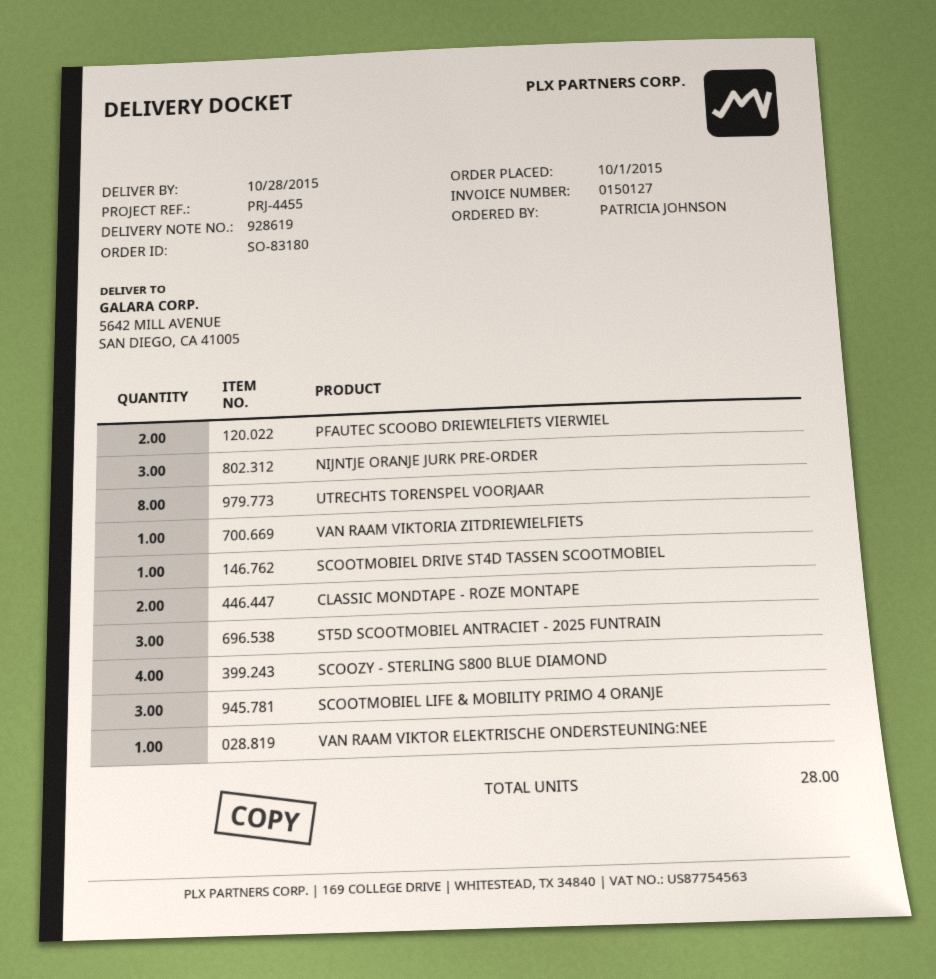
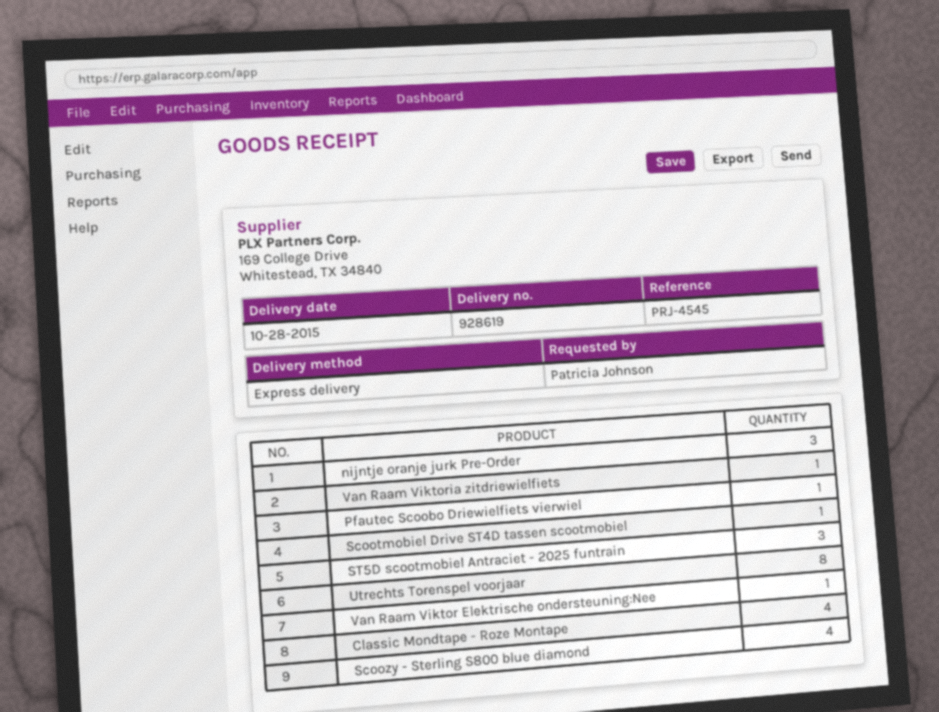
reference: PRJ-4455 -> PRJ-4545
PFAUTEC SCOOBO DRIEWIELFIETS VIERWIEL: 2 -> 1
CLASSIC MONDTAPE - ROZE MONTAPE: 2 -> 4
SCOOTMOBIEL LIFE & MOBILITY PRIMO 4 ORANJE: 3 -> none

